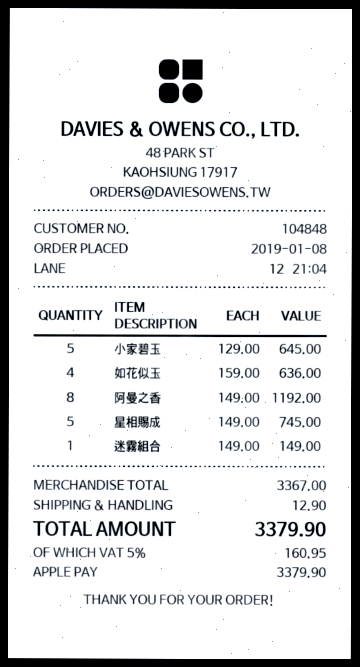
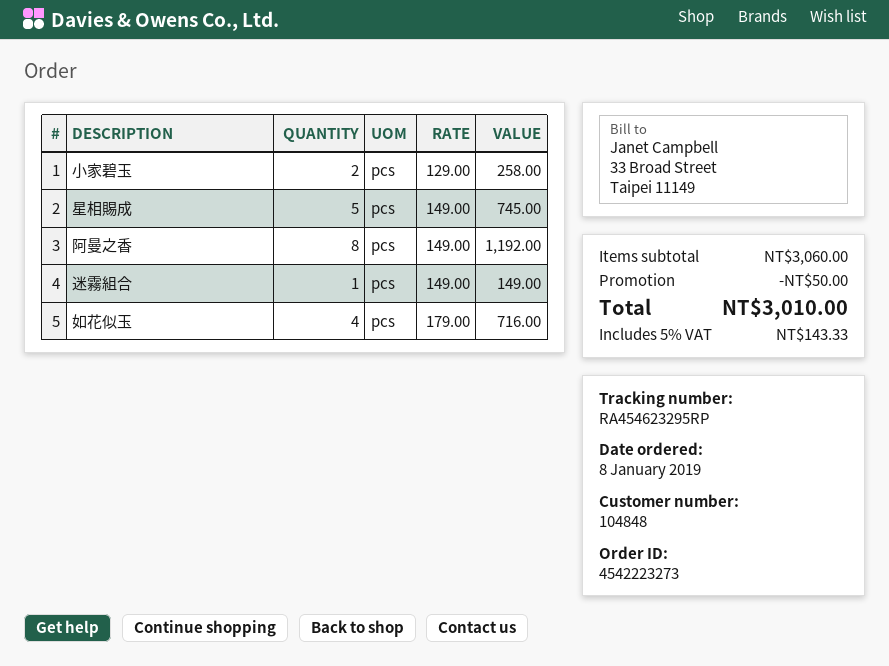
小家碧玉: 5 x 129.00 = 645.00 -> 2 x 129.00 = 258.00
如花似玉: 4 x 159.00 = 636.00 -> 4 x 179.00 = 716.00
subtotal: 3367.00 -> 3060.00
discount: none -> 50.00
shipping: 12.90 -> none
tax: 5% = 160.95 -> 5% = 143.33
total: 3379.90 -> 3010.00

